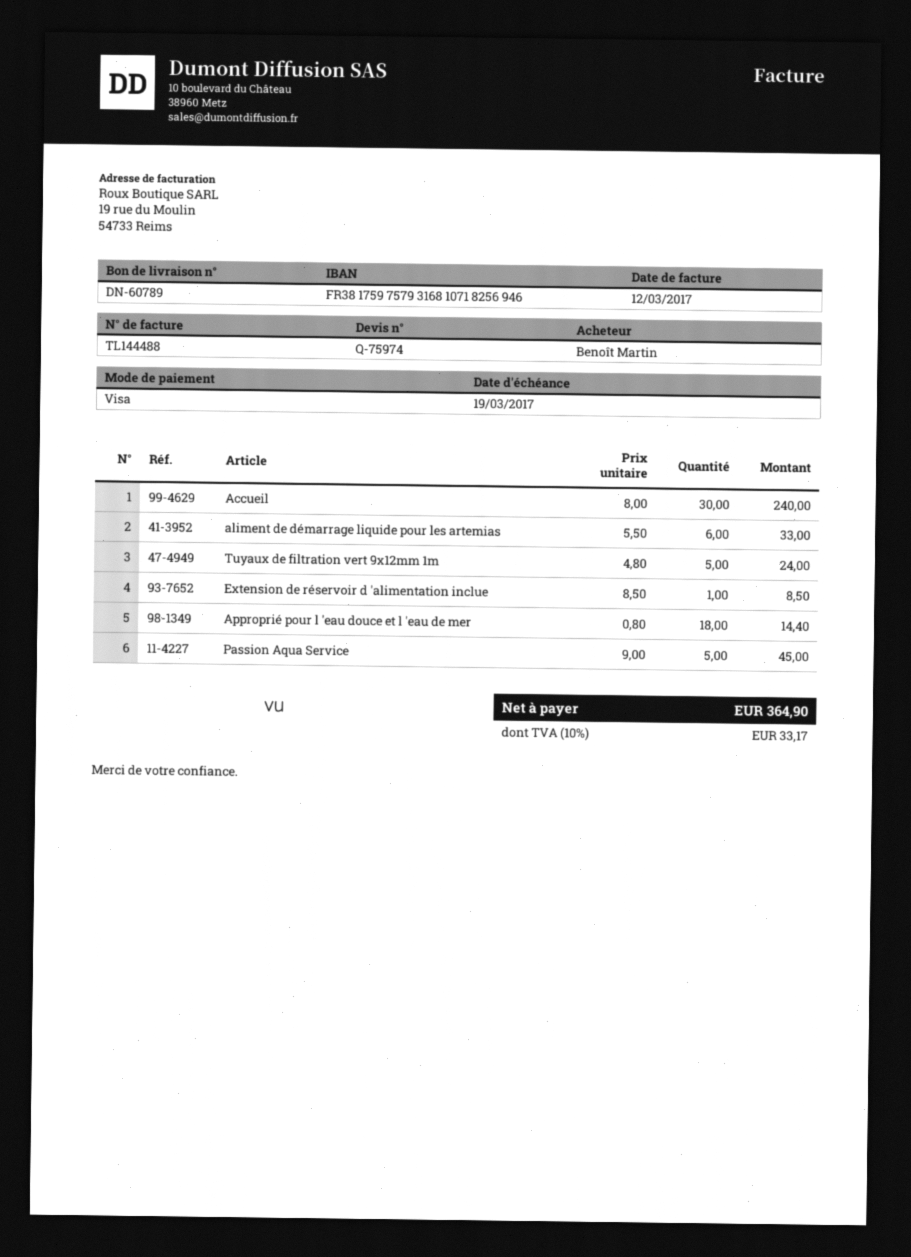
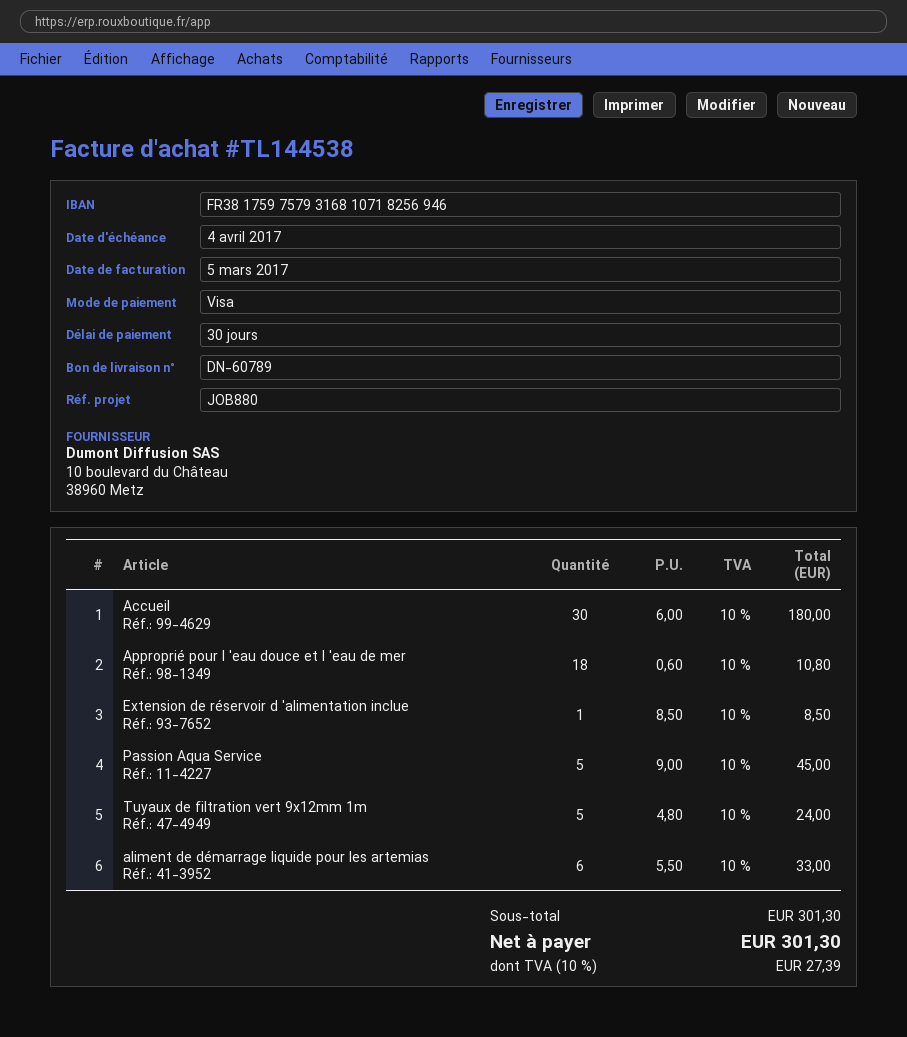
invoice number: TL144488 -> TL144538
invoice date: 2017-03-12 -> 2017-03-05
due date: 2017-03-19 -> 2017-04-04
Accueil: 30 x 8.00 = 240.00 -> 30 x 6.00 = 180.00
Approprié pour l 'eau douce et l 'eau de mer: 18 x 0.80 = 14.40 -> 18 x 0.60 = 10.80
tax: 10% = 33.17 -> 10% = 27.39
total: 364.90 -> 301.30

